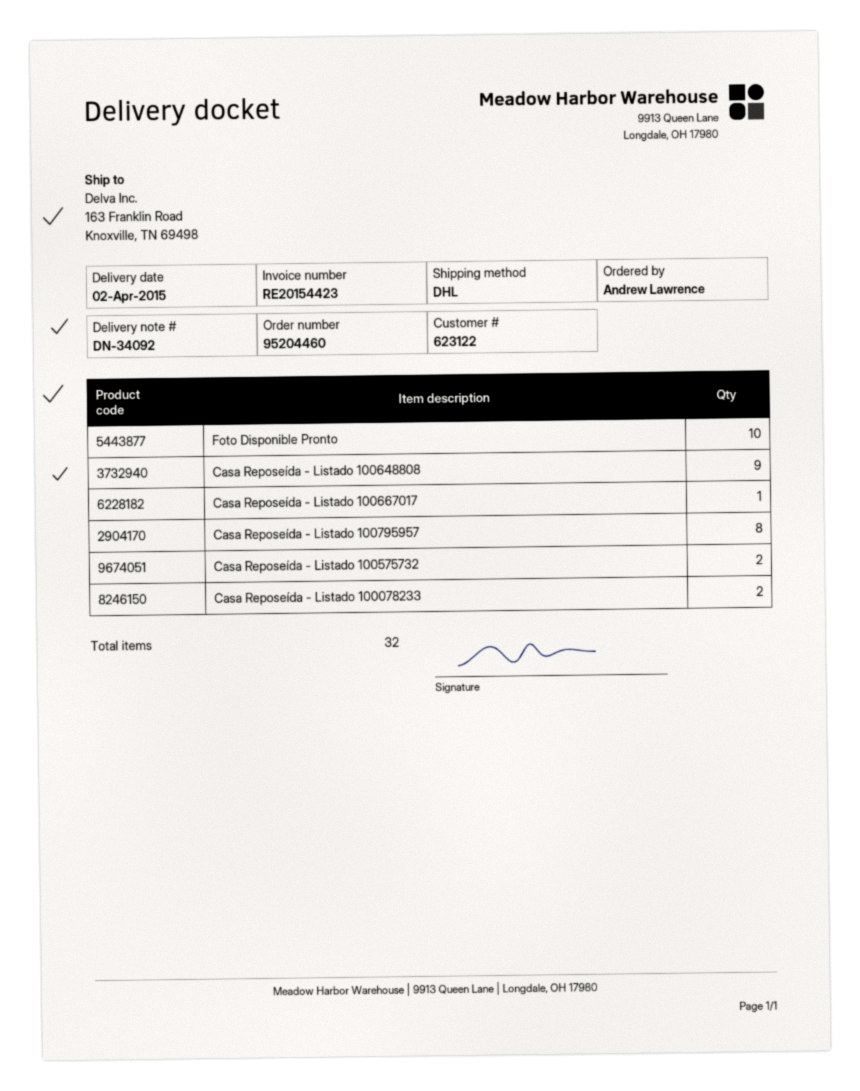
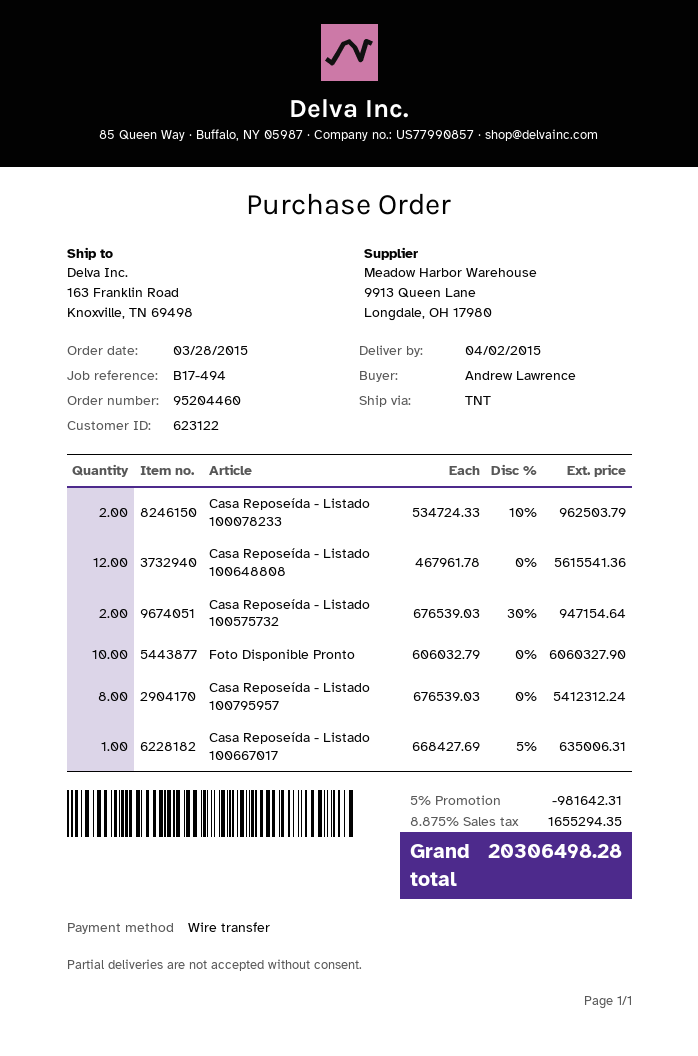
shipping method: DHL -> TNT
Casa Reposeída - Listado 100648808: 9 -> 12

